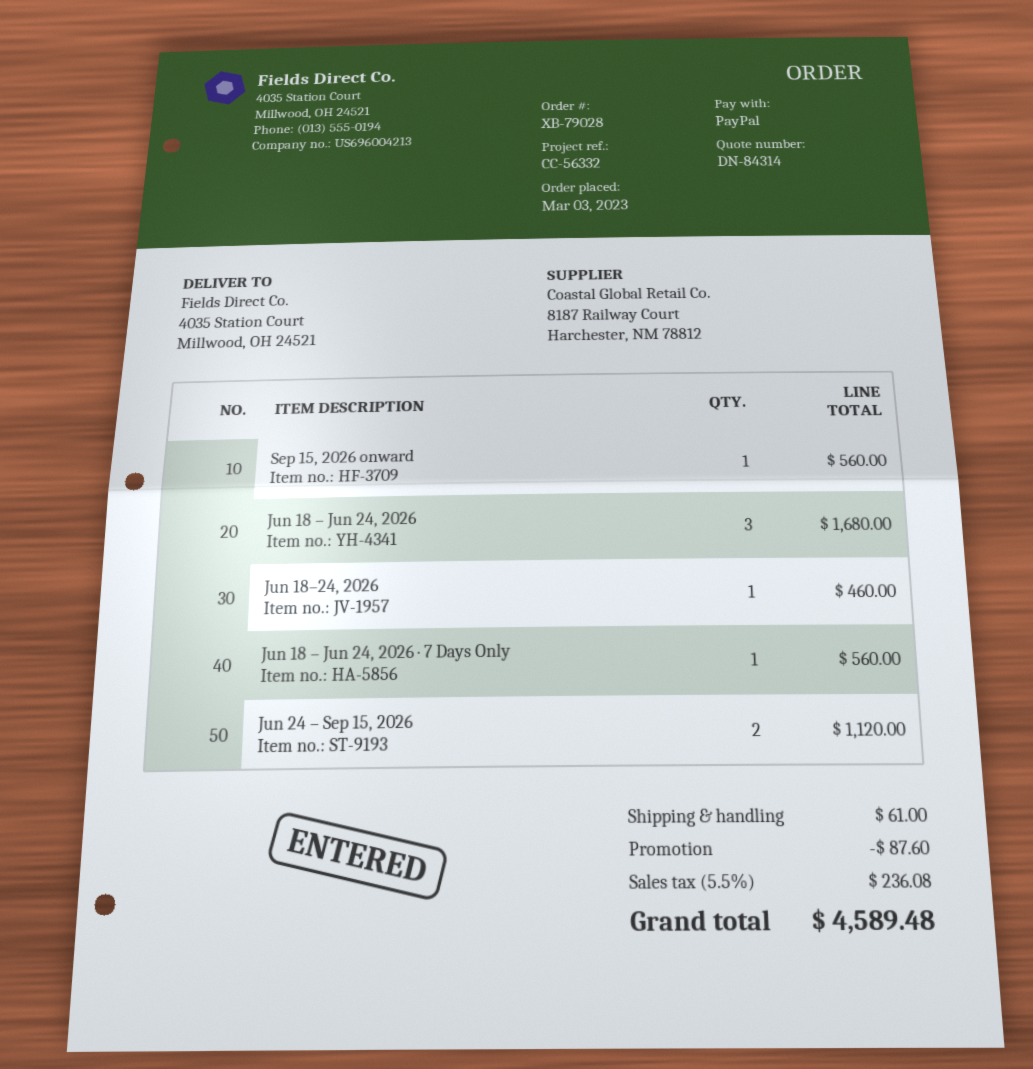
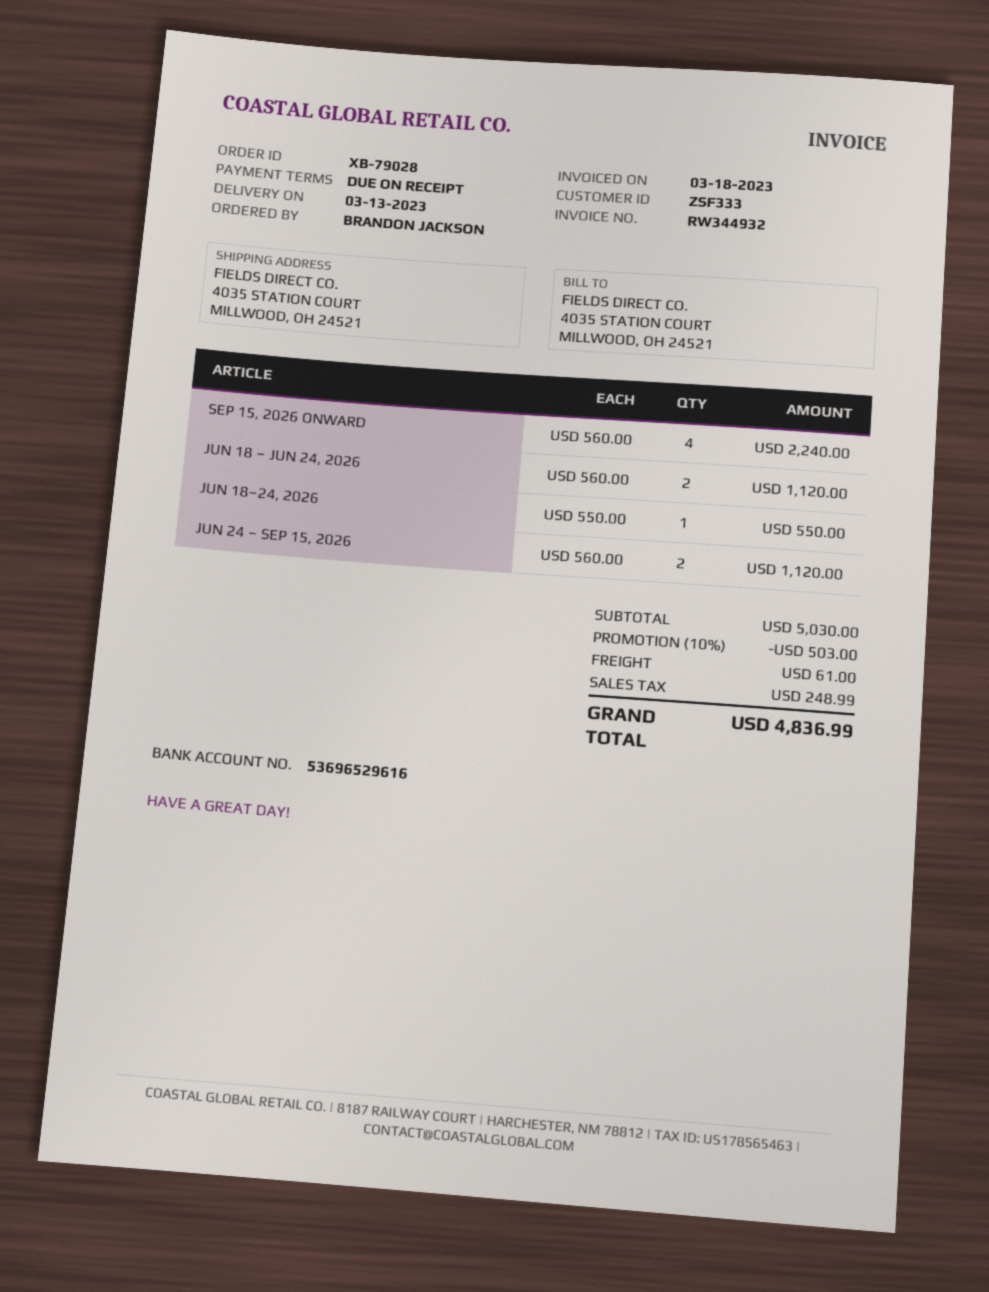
Sep 15, 2026 onward: 1 for 560.00 -> 4 for 2240.00
Jun 18 – Jun 24, 2026: 3 for 1680.00 -> 2 for 1120.00
Jun 18–24, 2026: 1 for 460.00 -> 1 for 550.00
Jun 18 – Jun 24, 2026 · 7 Days Only: 1 for 560.00 -> none
discount: 87.60 -> 503.00
tax: 236.08 -> 248.99
total: 4589.48 -> 4836.99

